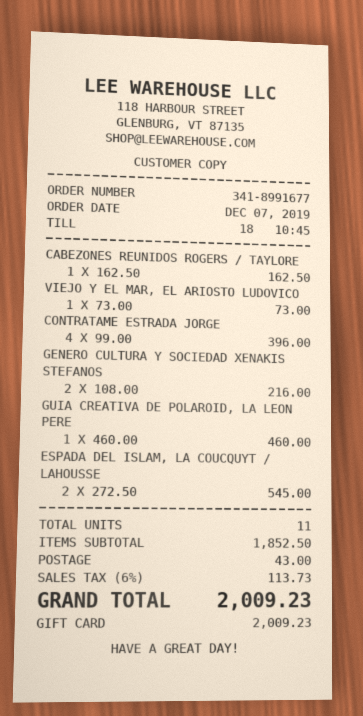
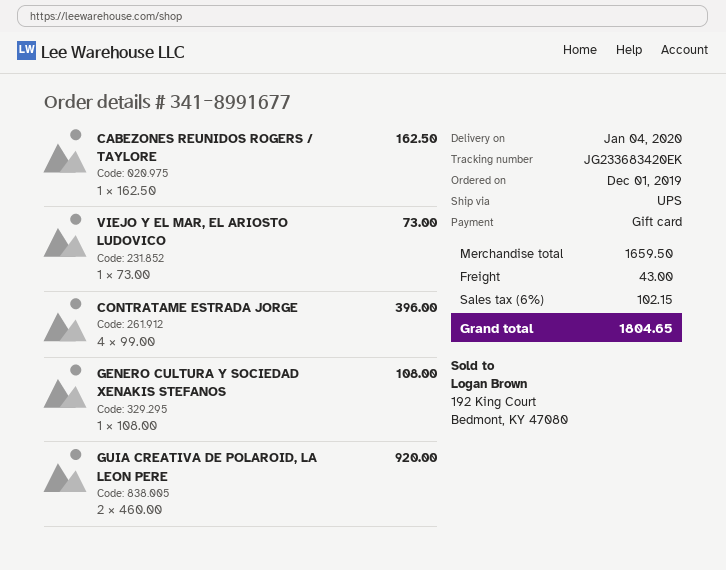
order date: 2019-12-07 -> 2019-12-01
GENERO CULTURA Y SOCIEDAD XENAKIS STEFANOS: 2 x 108.00 = 216.00 -> 1 x 108.00 = 108.00
GUIA CREATIVA DE POLAROID, LA LEON PERE: 1 x 460.00 = 460.00 -> 2 x 460.00 = 920.00
ESPADA DEL ISLAM, LA COUCQUYT / LAHOUSSE: 2 x 272.50 = 545.00 -> none
subtotal: 1852.50 -> 1659.50
tax: 6% = 113.73 -> 6% = 102.15
total: 2009.23 -> 1804.65

